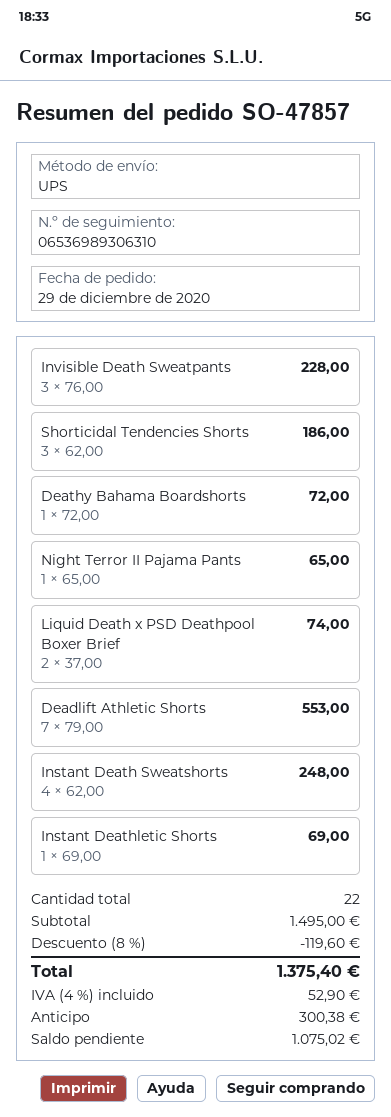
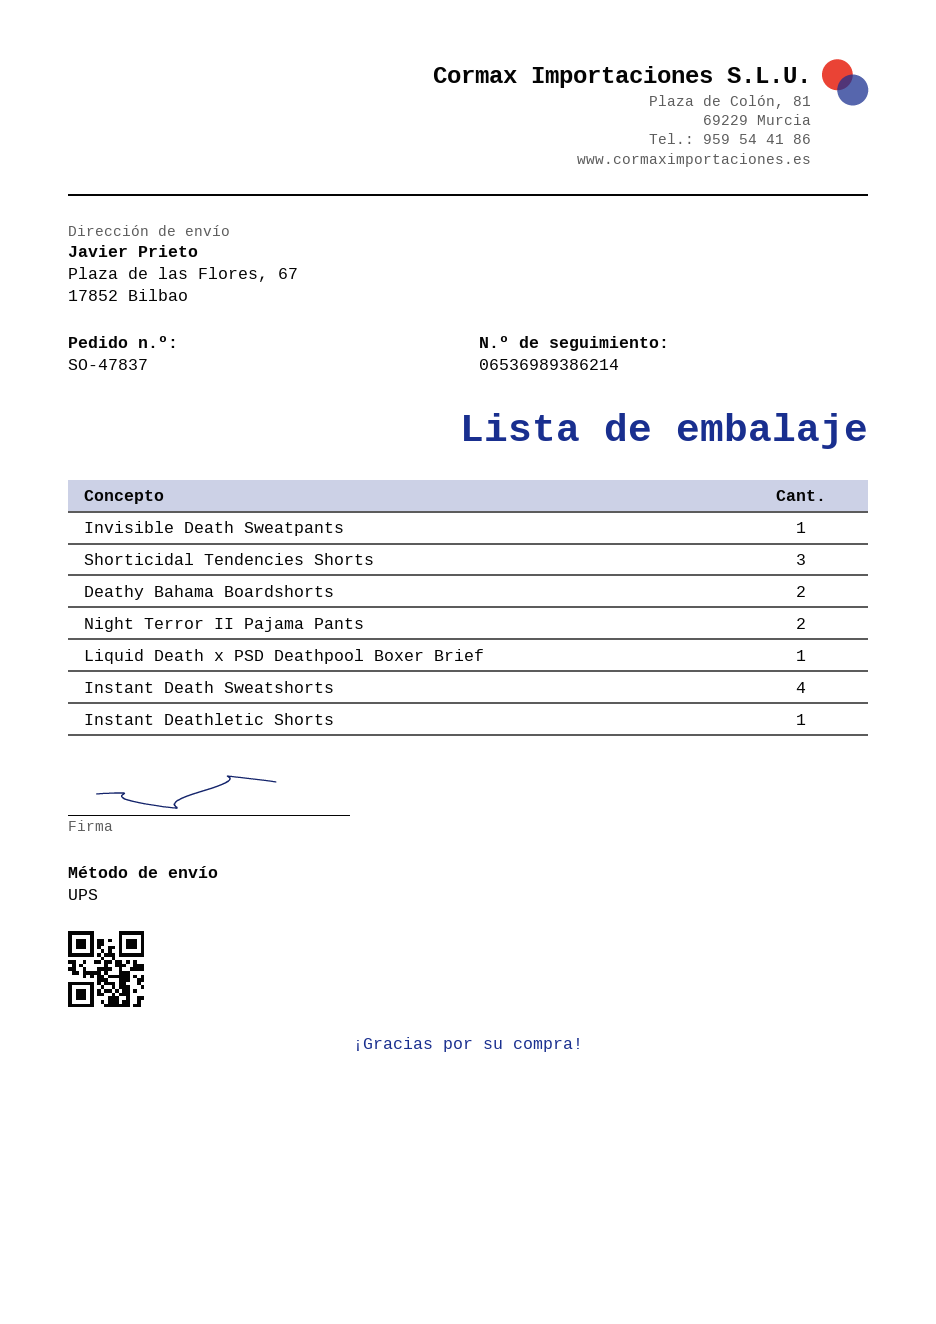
order number: SO-47857 -> SO-47837
tracking number: 06536989306310 -> 06536989386214
Invisible Death Sweatpants: 3 -> 1
Deathy Bahama Boardshorts: 1 -> 2
Night Terror II Pajama Pants: 1 -> 2
Liquid Death x PSD Deathpool Boxer Brief: 2 -> 1
Deadlift Athletic Shorts: 7 -> none

